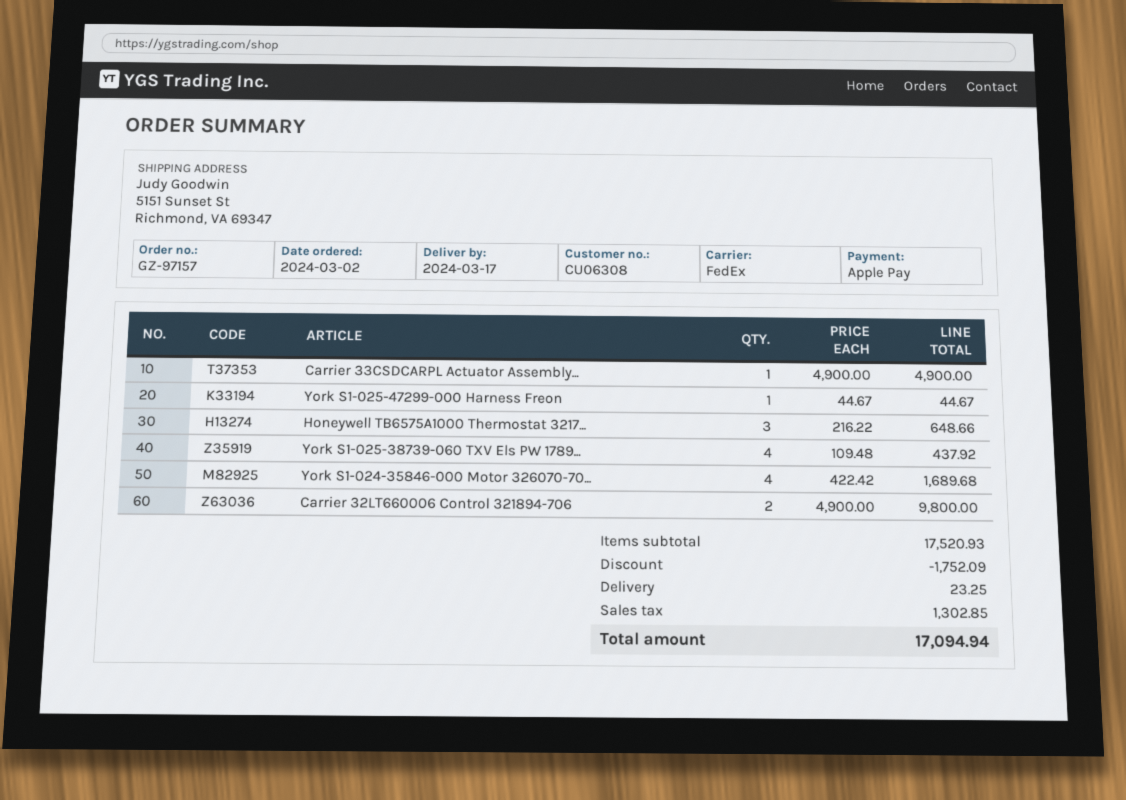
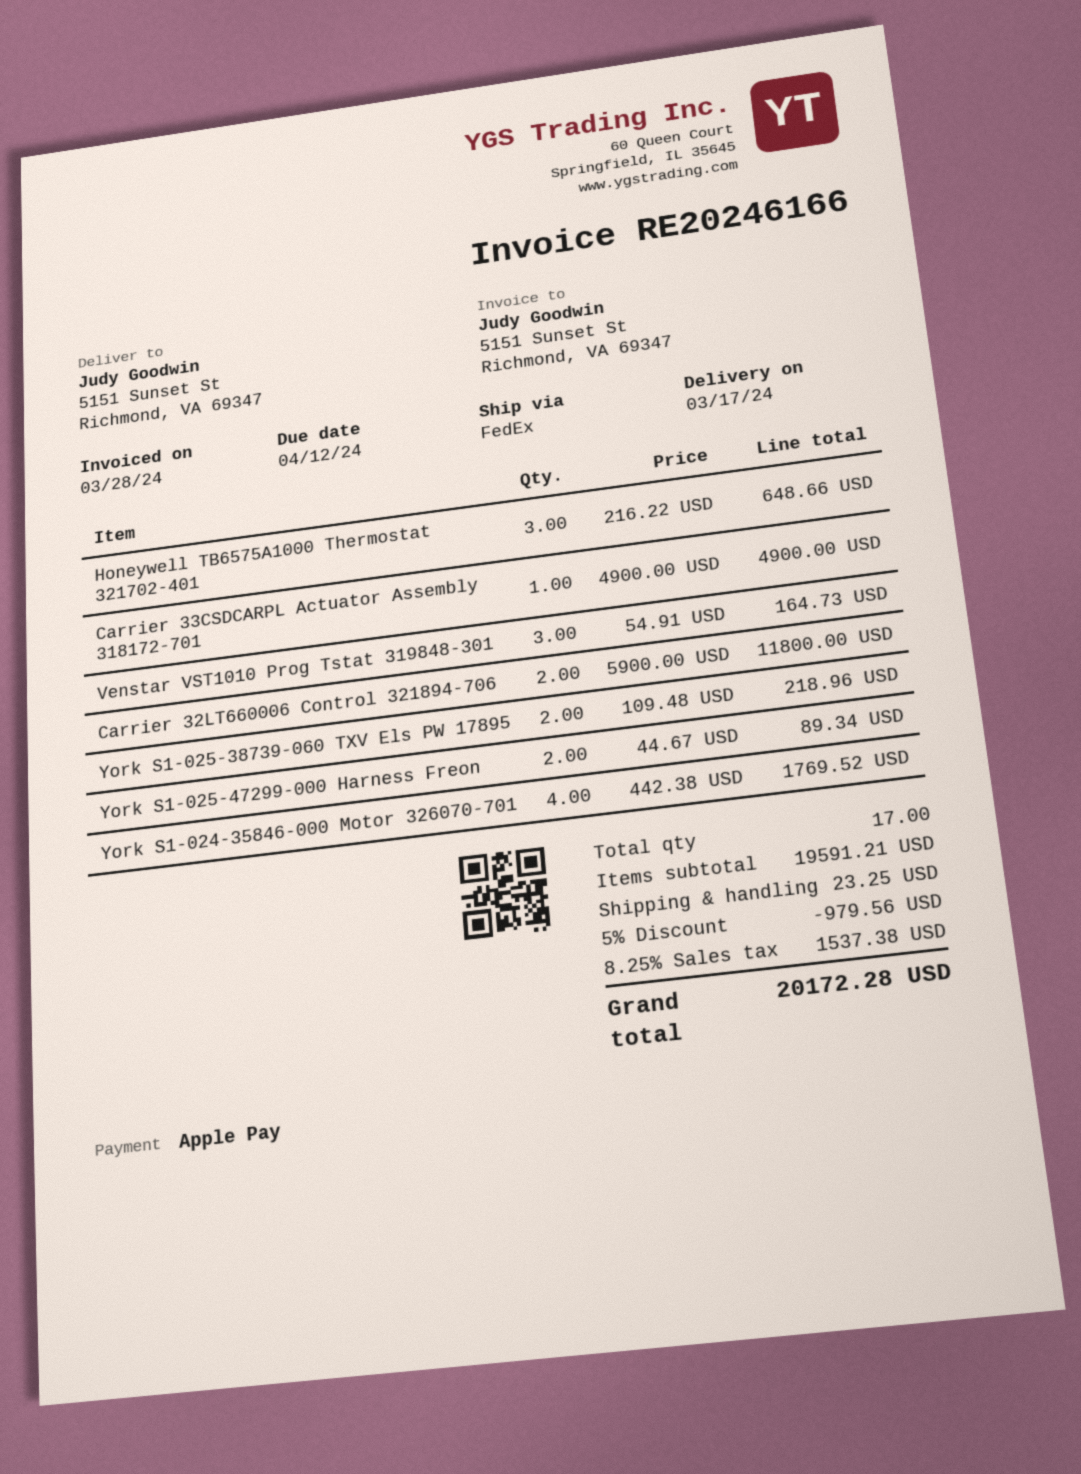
York S1-025-47299-000 Harness Freon: 1 x 44.67 = 44.67 -> 2 x 44.67 = 89.34
York S1-025-38739-060 TXV Els PW 1789...: 4 x 109.48 = 437.92 -> 2 x 109.48 = 218.96
York S1-024-35846-000 Motor 326070-70...: 4 x 422.42 = 1689.68 -> 4 x 442.38 = 1769.52
Carrier 32LT660006 Control 321894-706: 2 x 4900.00 = 9800.00 -> 2 x 5900.00 = 11800.00
Venstar VST1010 Prog Tstat 319848-301: none -> 3 x 54.91 = 164.73
subtotal: 17520.93 -> 19591.21
discount: 1752.09 -> 979.56
tax: 1302.85 -> 1537.38
total: 17094.94 -> 20172.28

